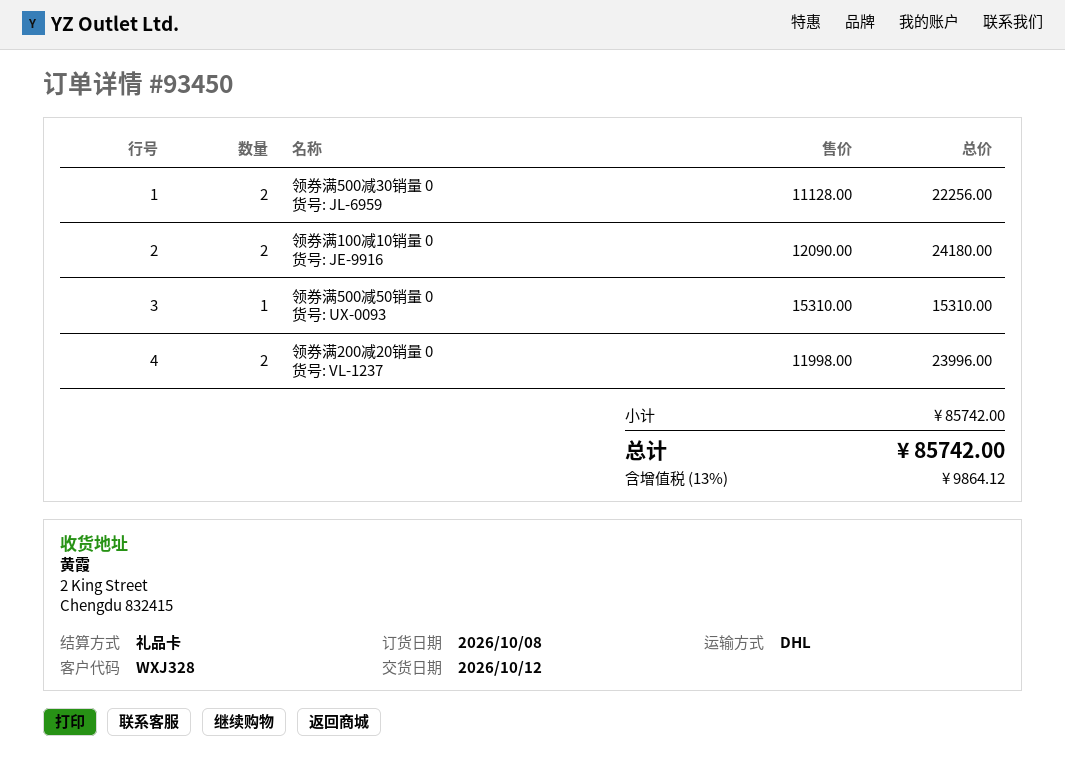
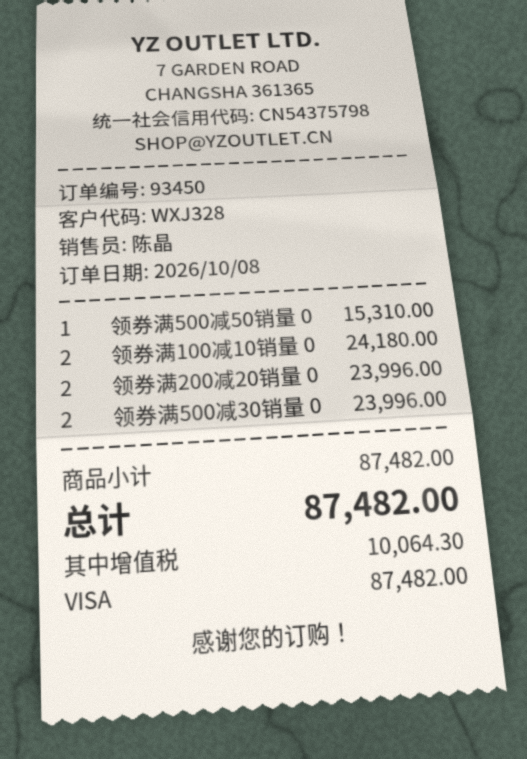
payment method: gift card -> Visa
领券满500减30销量 0: 2 for 22256.00 -> 2 for 23996.00
subtotal: 85742.00 -> 87482.00
tax: 9864.12 -> 10064.30
total: 85742.00 -> 87482.00

